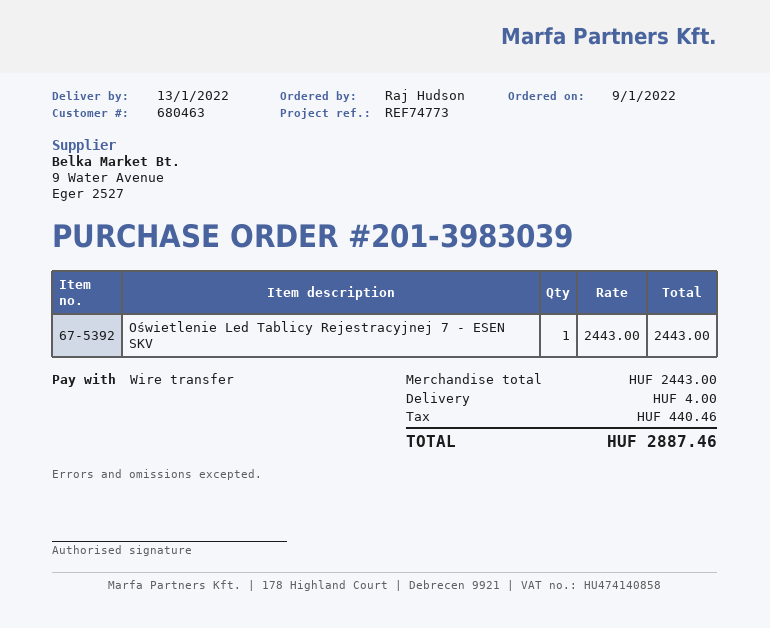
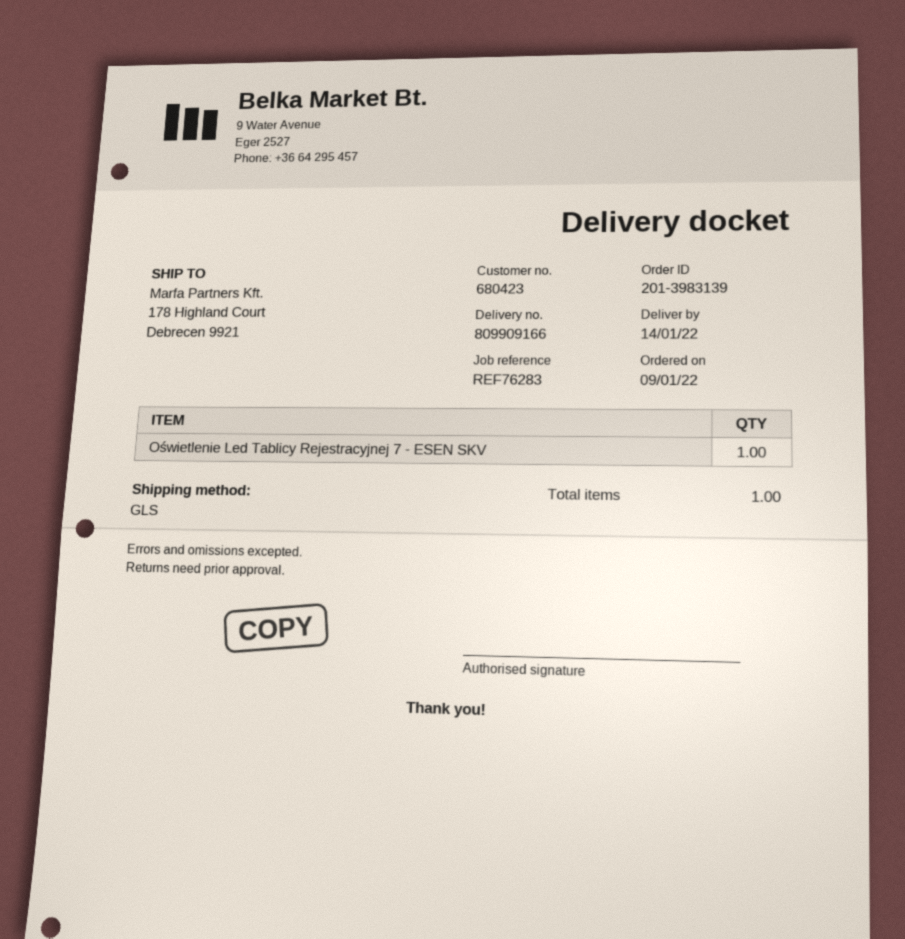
order number: 201-3983039 -> 201-3983139
delivery date: 2022-01-13 -> 2022-01-14
customer number: 680463 -> 680423
reference: REF74773 -> REF76283

